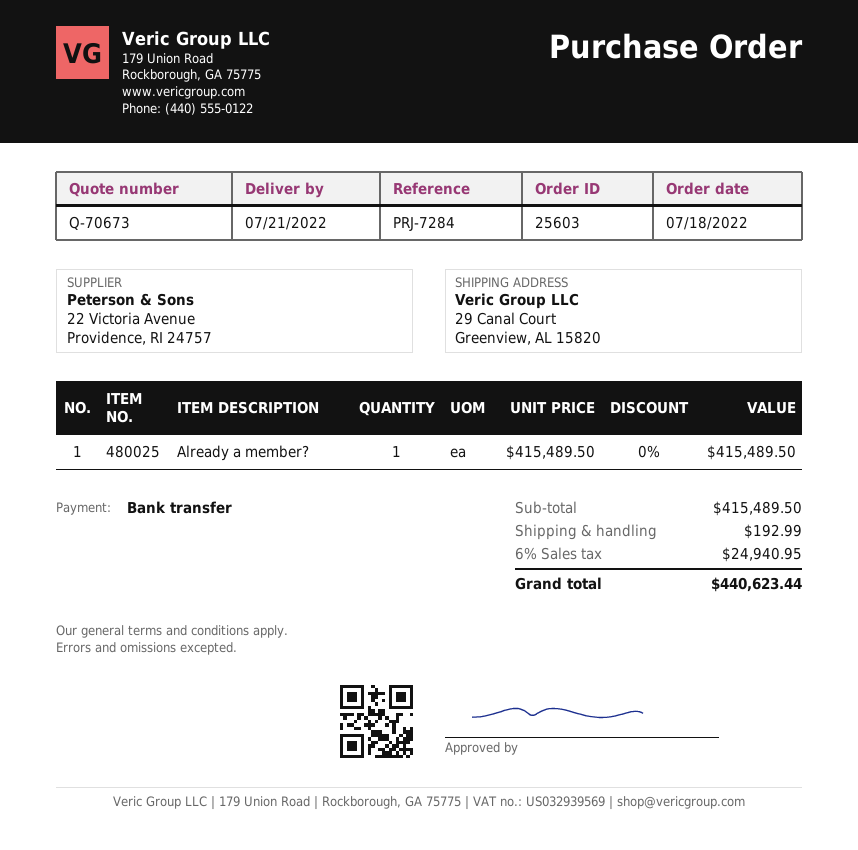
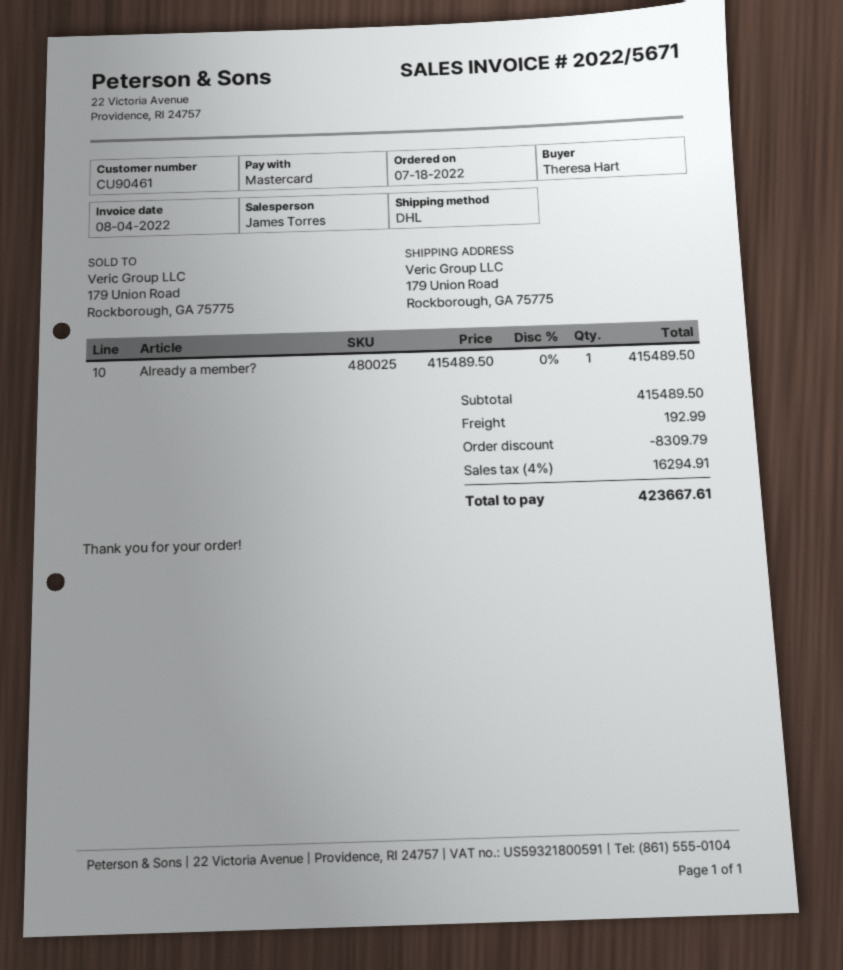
payment method: bank transfer -> Mastercard
ship to: 29 Canal Court, Greenview, AL 15820 -> 179 Union Road, Rockborough, GA 75775
discount: none -> 8309.79
tax: 6% = 24940.95 -> 4% = 16294.91
total: 440623.44 -> 423667.61

